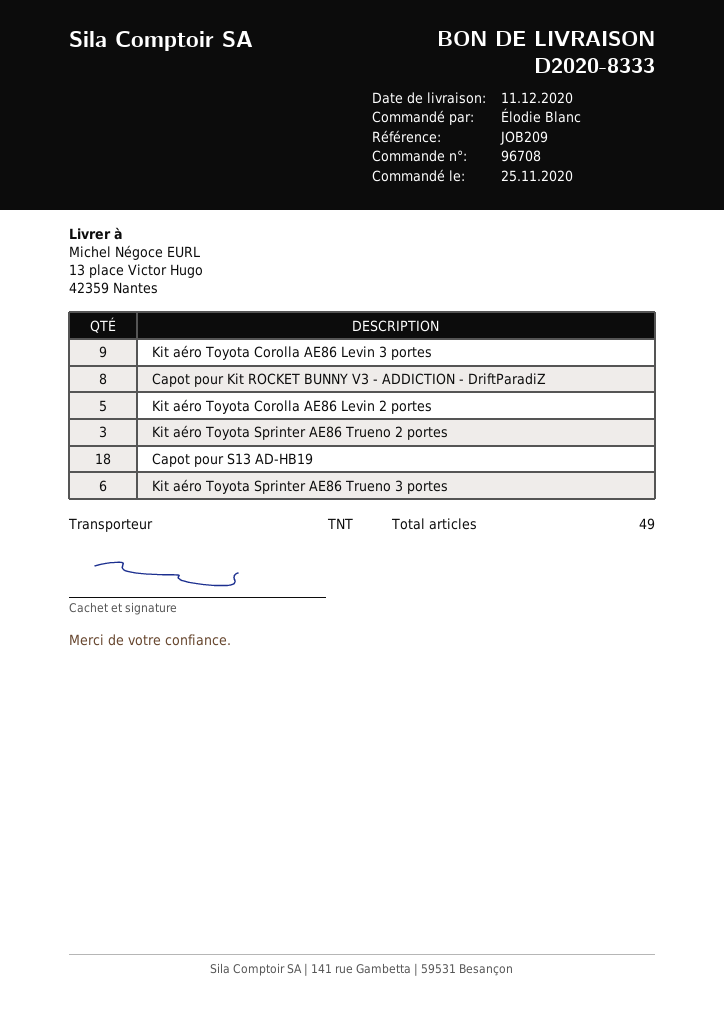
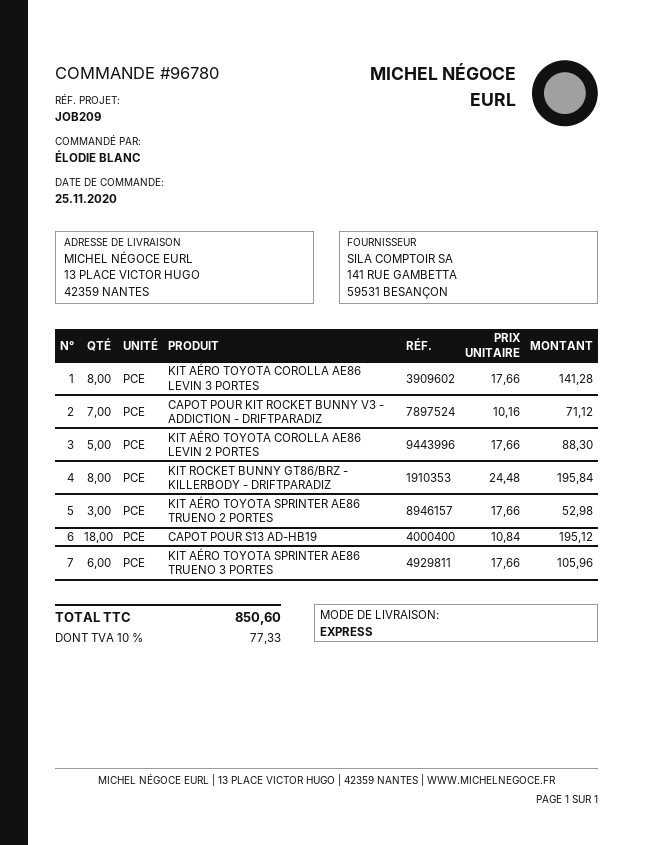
order number: 96708 -> 96780
shipping method: TNT -> express
Kit aéro Toyota Corolla AE86 Levin 3 portes: 9 -> 8
Capot pour Kit ROCKET BUNNY V3 - ADDICTION - DriftParadiZ: 8 -> 7
KIT ROCKET BUNNY GT86/BRZ - KILLERBODY - DRIFTPARADIZ: none -> 8

